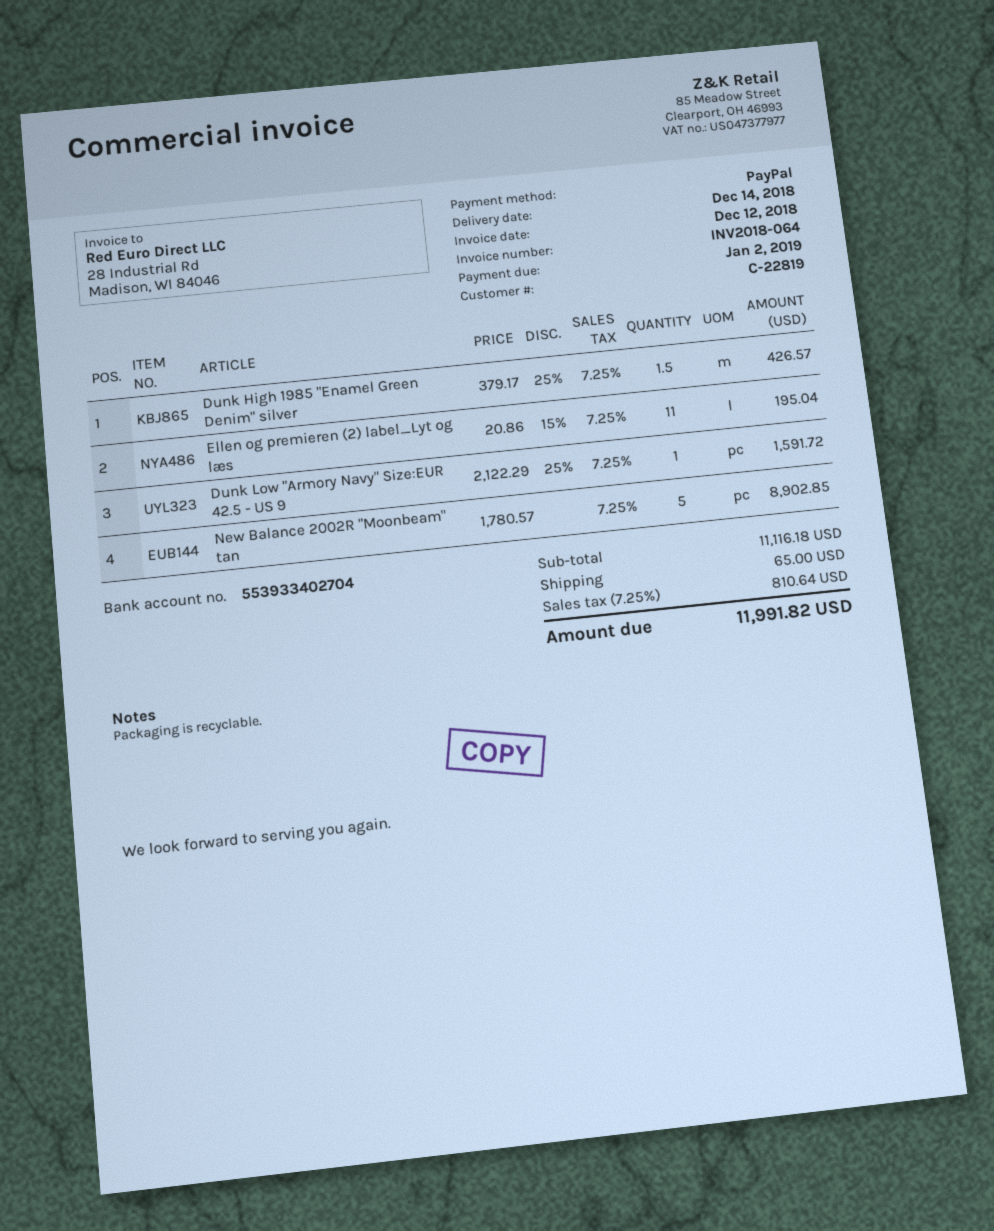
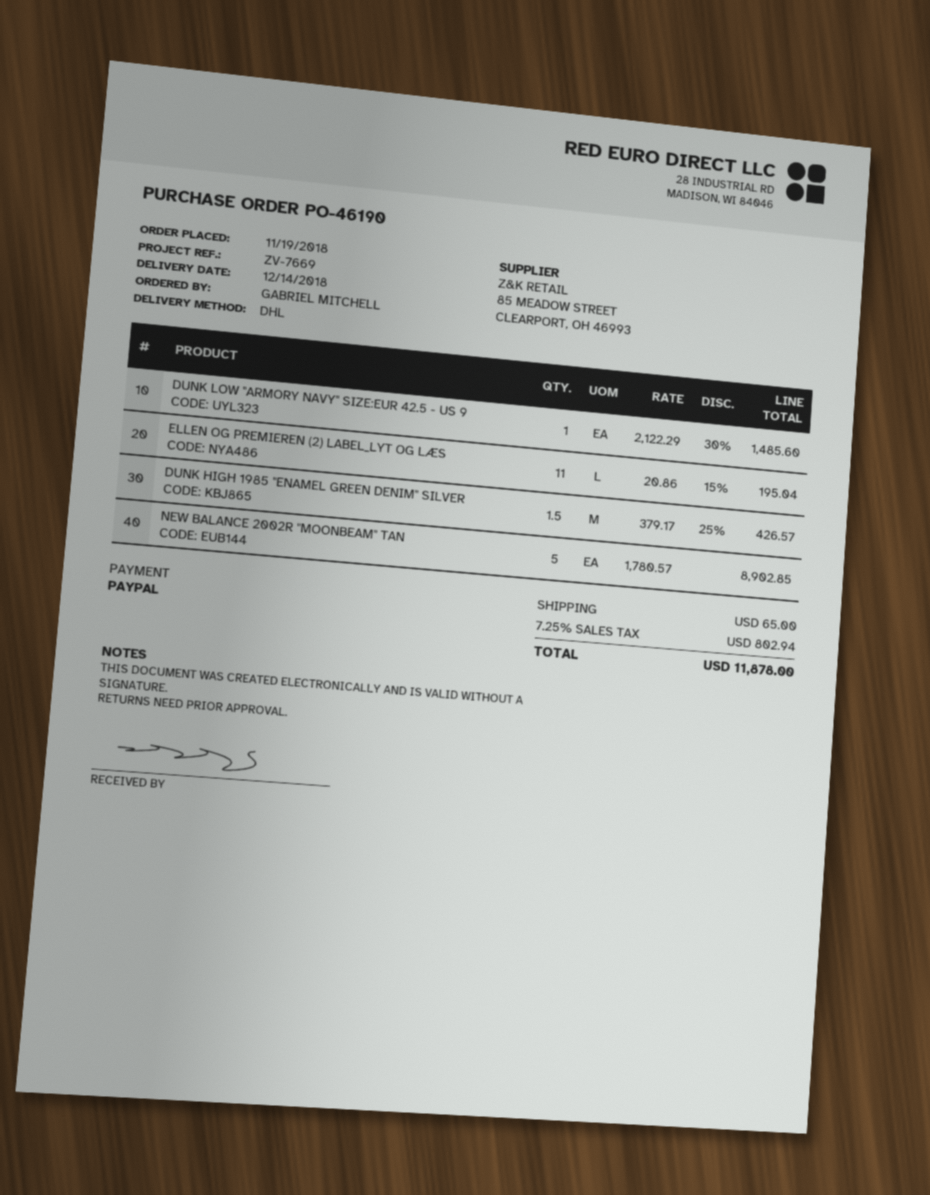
Dunk Low "Armory Navy" Size:EUR 42.5 - US 9: 1 x 2122.29 - 25% = 1591.72 -> 1 x 2122.29 - 30% = 1485.60
tax: 7.25% = 810.64 -> 7.25% = 802.94
total: 11991.82 -> 11878.00

